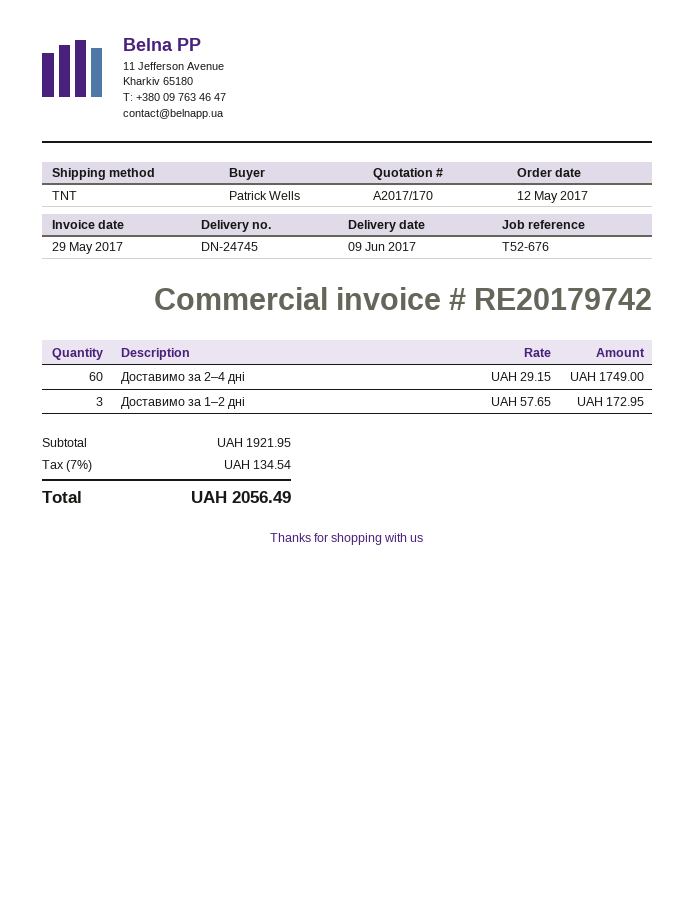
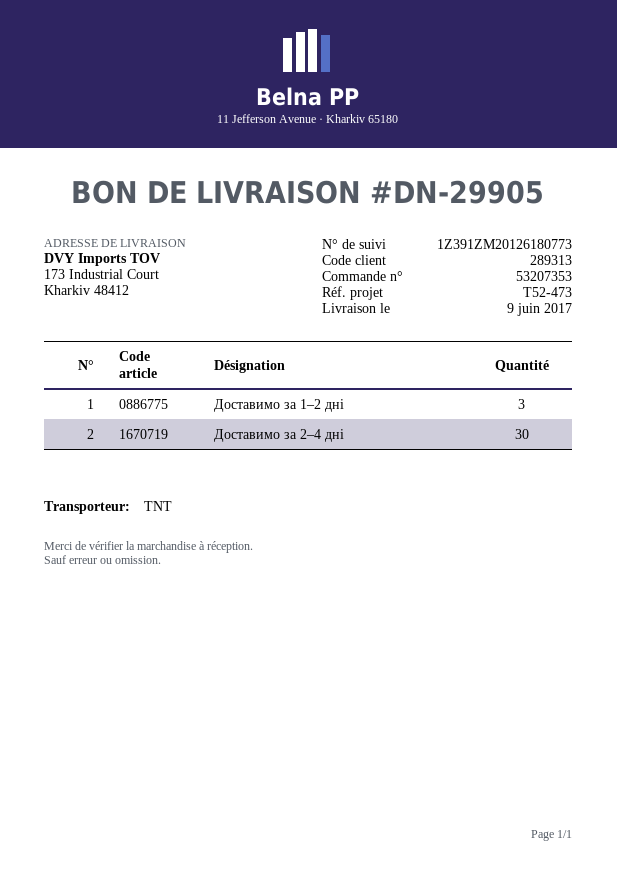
delivery note number: DN-24745 -> DN-29905
reference: T52-676 -> T52-473
Доставимо за 2–4 дні: 60 -> 30

